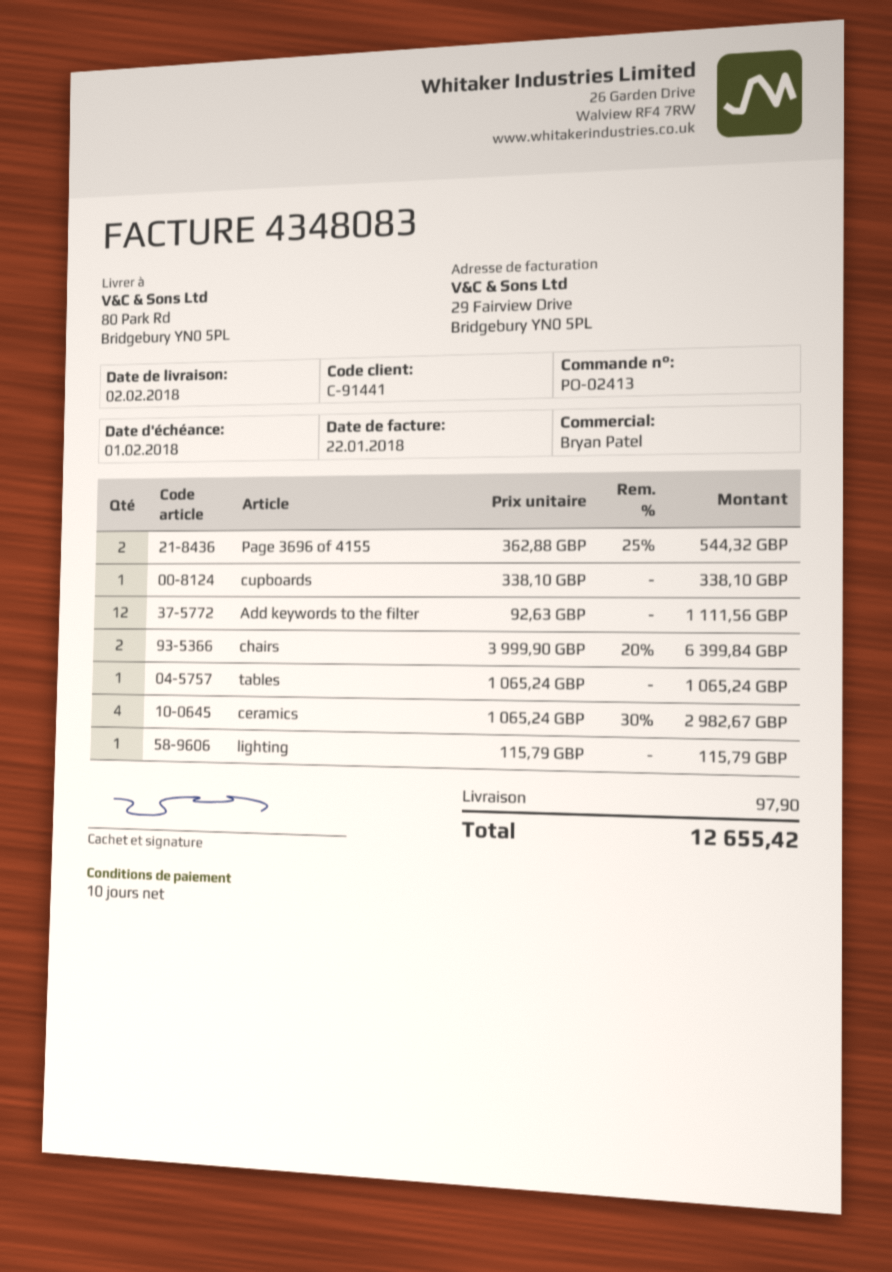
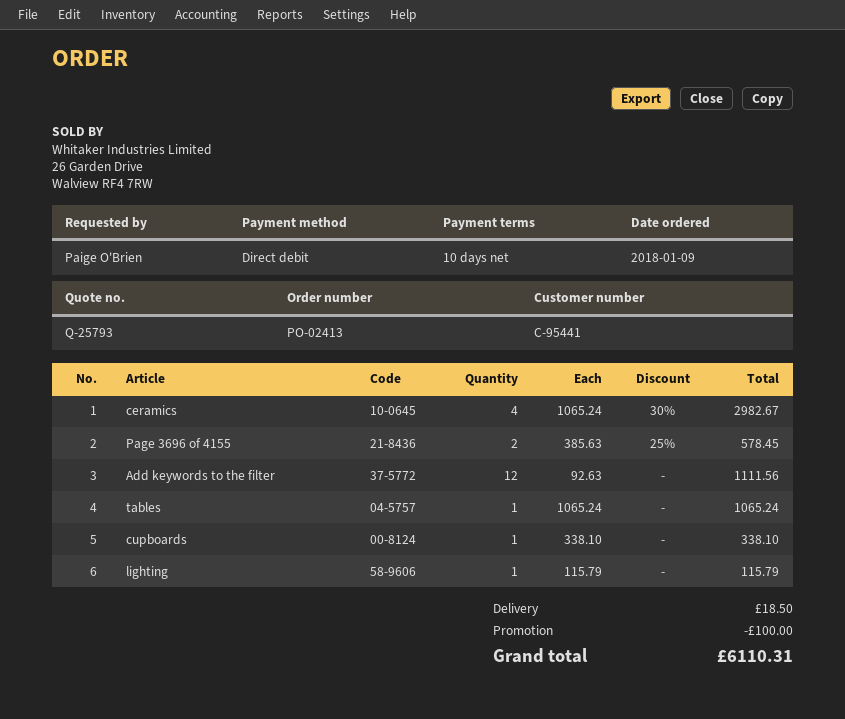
customer number: C-91441 -> C-95441
Page 3696 of 4155: 2 x 362.88 - 25% = 544.32 -> 2 x 385.63 - 25% = 578.45
chairs: 2 x 3999.90 - 20% = 6399.84 -> none
discount: none -> 100.00
shipping: 97.90 -> 18.50
total: 12655.42 -> 6110.31

